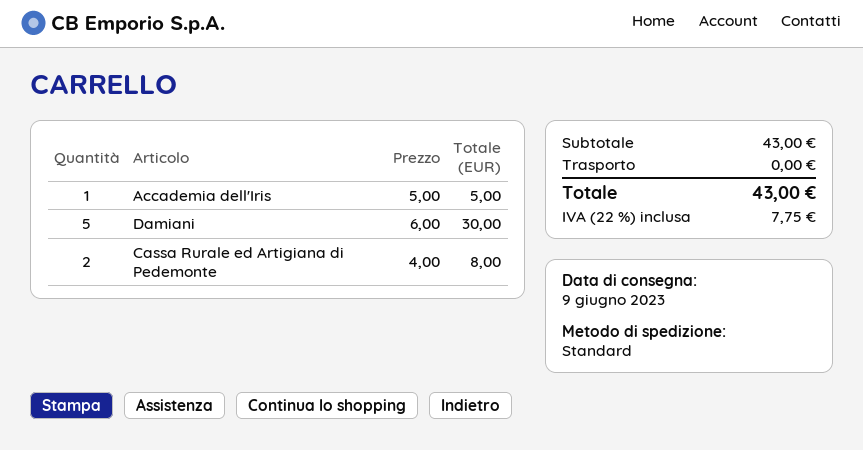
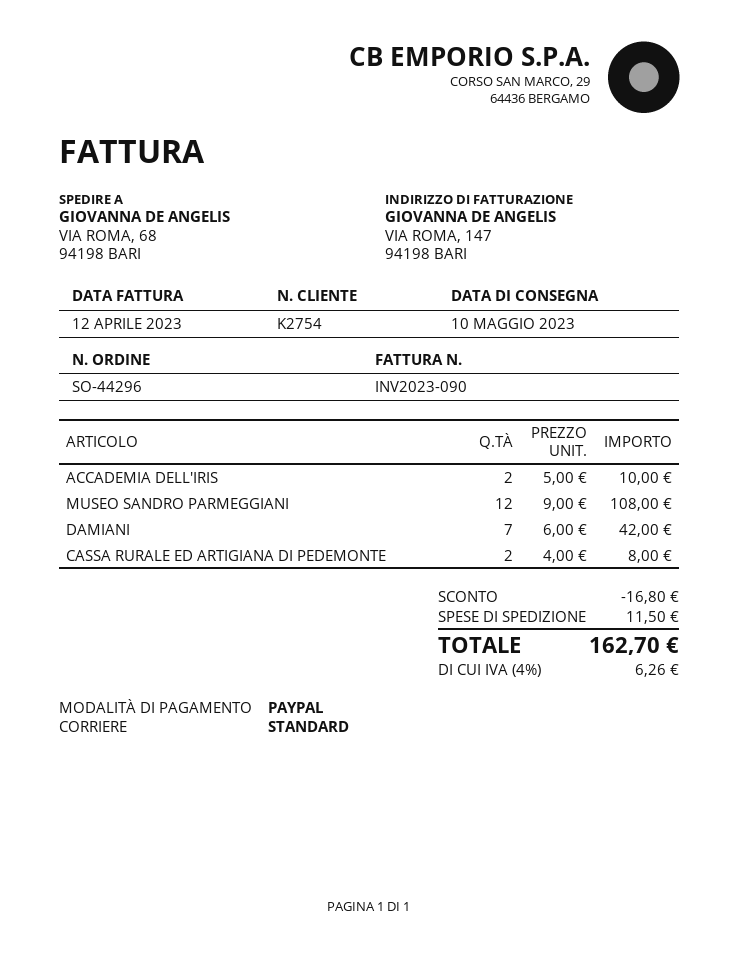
delivery date: 2023-06-09 -> 2023-05-10
Accademia dell'Iris: 1 x 5.00 = 5.00 -> 2 x 5.00 = 10.00
Damiani: 5 x 6.00 = 30.00 -> 7 x 6.00 = 42.00
MUSEO SANDRO PARMEGGIANI: none -> 12 x 9.00 = 108.00
discount: none -> 16.80
shipping: 0.00 -> 11.50
tax: 22% = 7.75 -> 4% = 6.26
total: 43.00 -> 162.70

